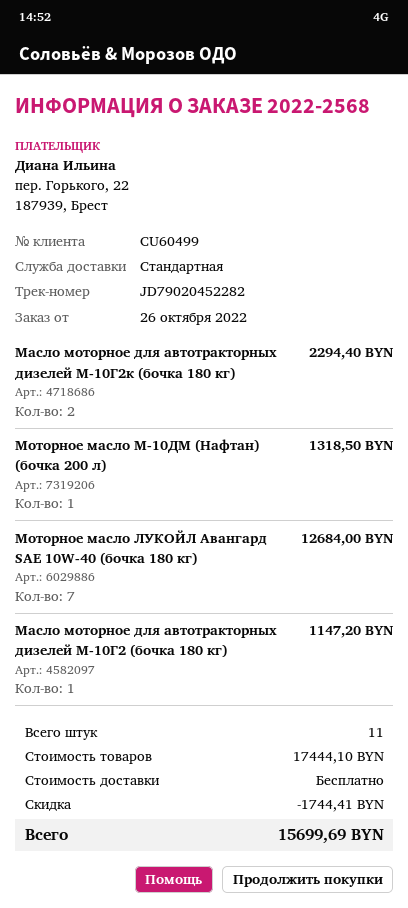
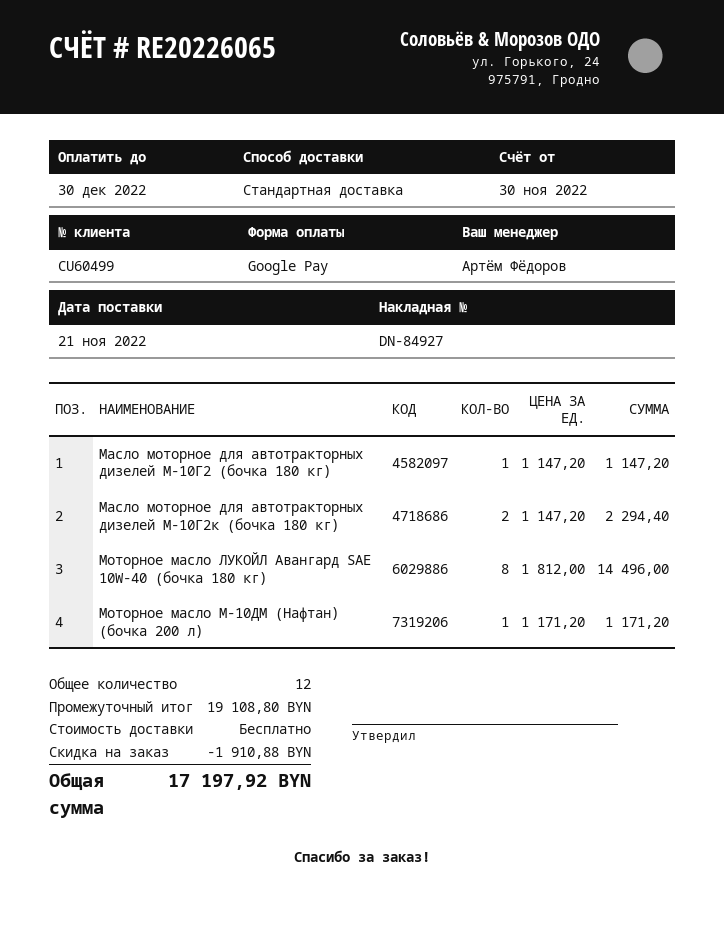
Моторное масло М-10ДМ (Нафтан) (бочка 200 л): 1 for 1318.50 -> 1 for 1171.20
Моторное масло ЛУКОЙЛ Авангард SAE 10W-40 (бочка 180 кг): 7 for 12684.00 -> 8 for 14496.00
total quantity: 11 -> 12
subtotal: 17444.10 -> 19108.80
discount: 1744.41 -> 1910.88
total: 15699.69 -> 17197.92

